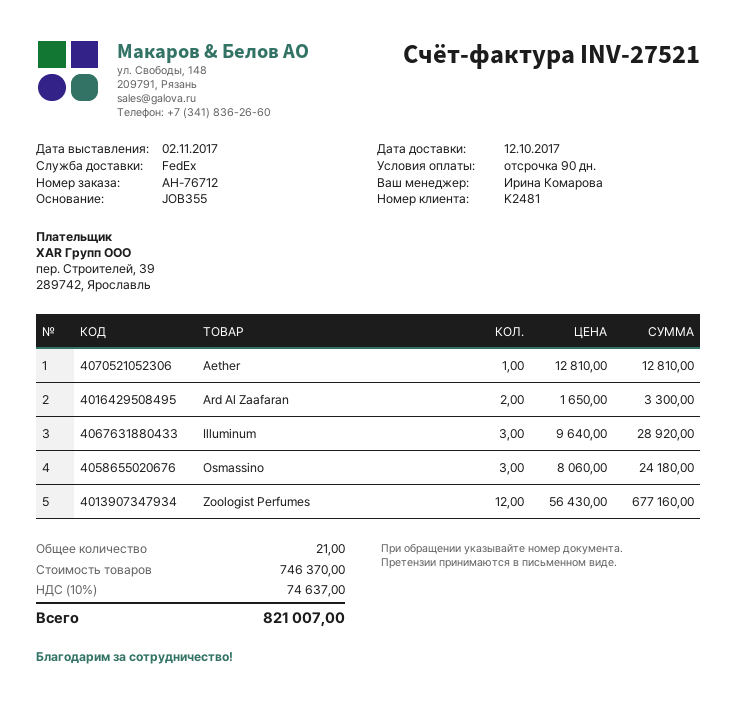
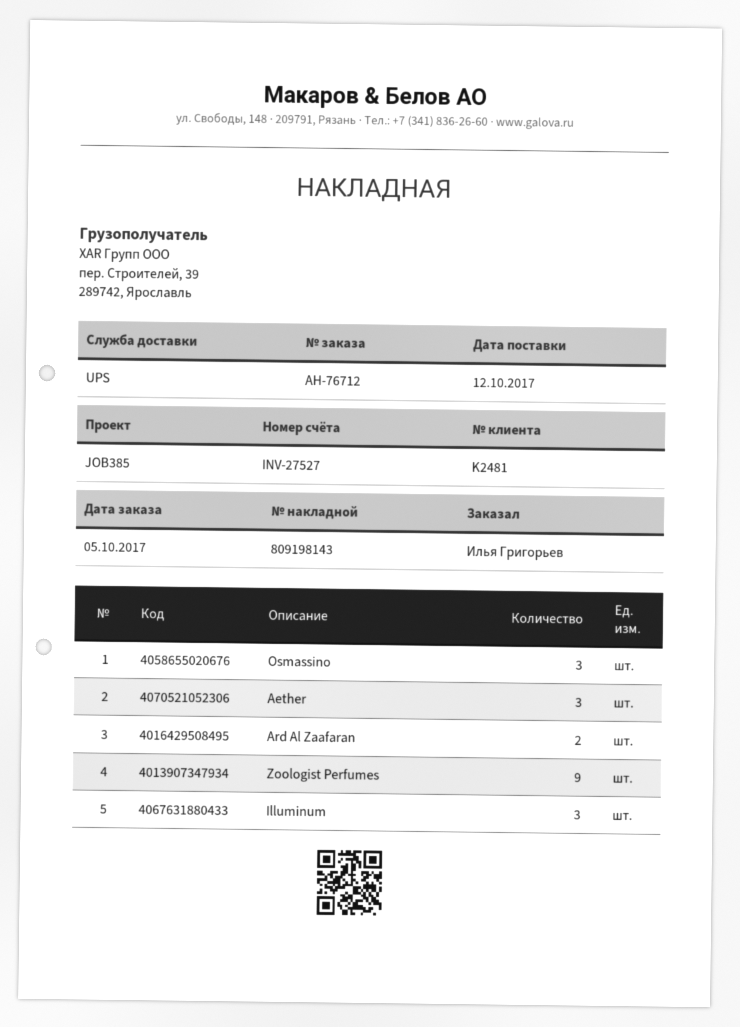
invoice number: INV-27521 -> INV-27527
reference: JOB355 -> JOB385
shipping method: FedEx -> UPS
Aether: 1 -> 3
Zoologist Perfumes: 12 -> 9

